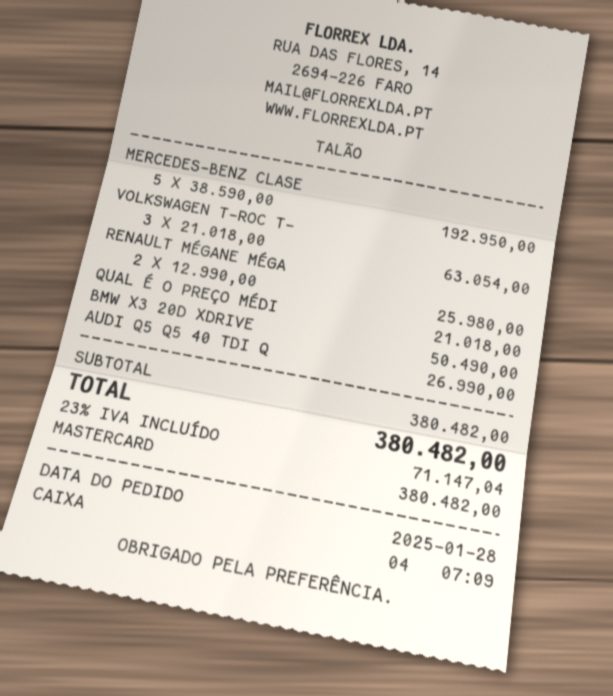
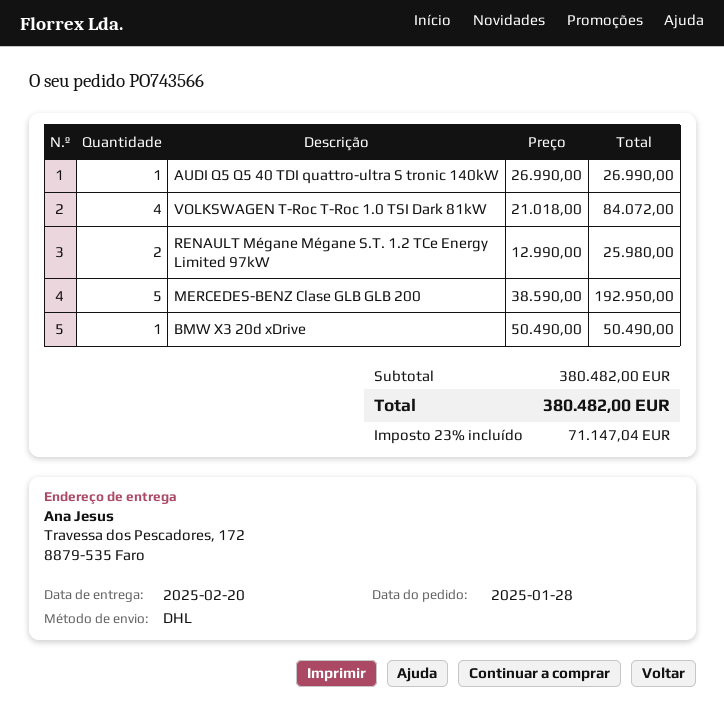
VOLKSWAGEN T-ROC T-: 3 x 21018.00 = 63054.00 -> 4 x 21018.00 = 84072.00
QUAL É O PREÇO MÉDI: 1 x 21018.00 = 21018.00 -> none

